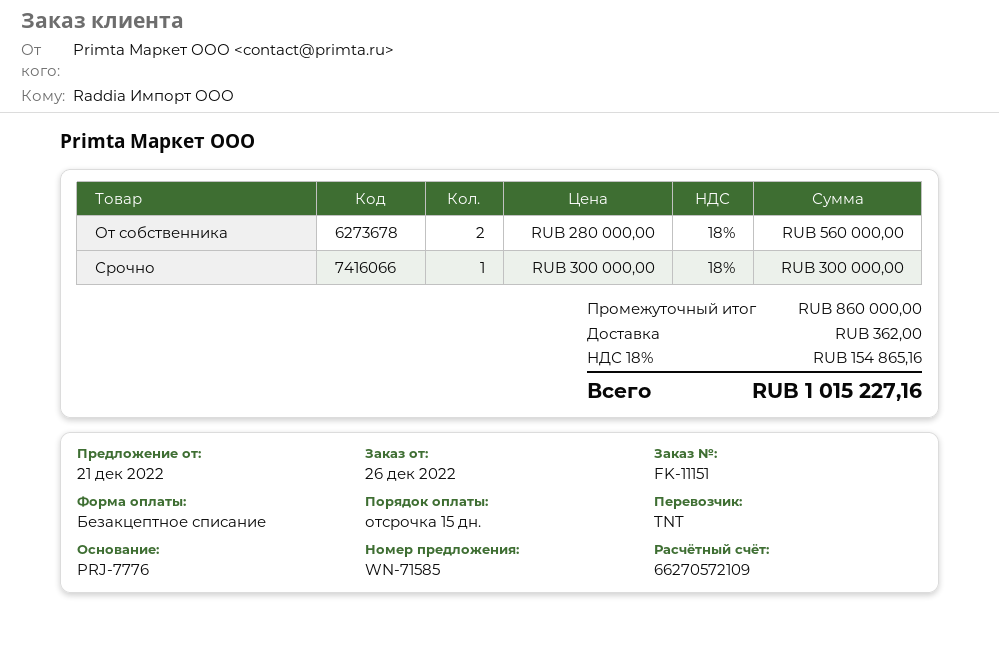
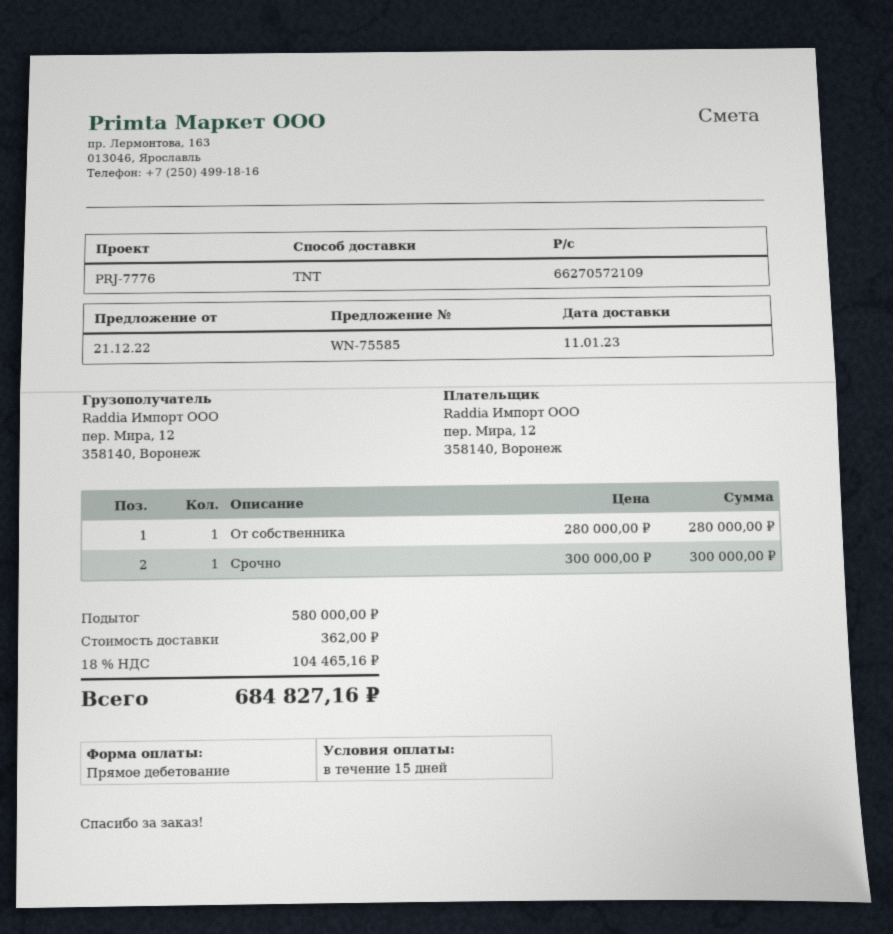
quote number: WN-71585 -> WN-75585
От собственника: 2 x 280000.00 = 560000.00 -> 1 x 280000.00 = 280000.00
subtotal: 860000.00 -> 580000.00
tax: 18% = 154865.16 -> 18% = 104465.16
total: 1015227.16 -> 684827.16

